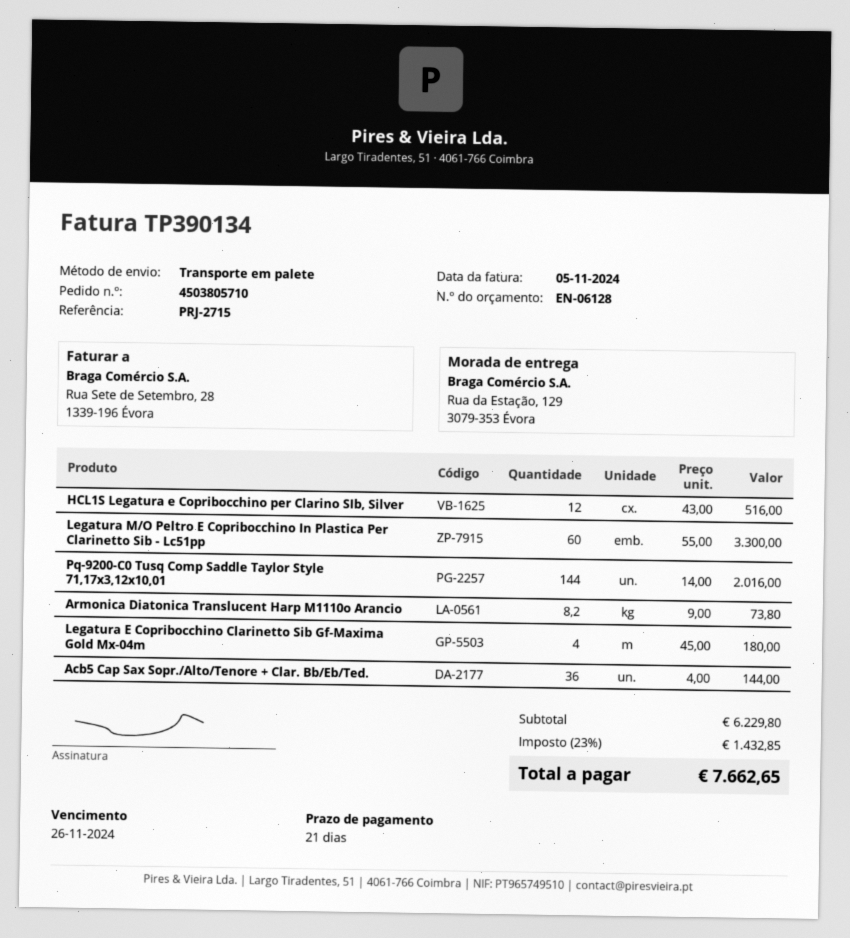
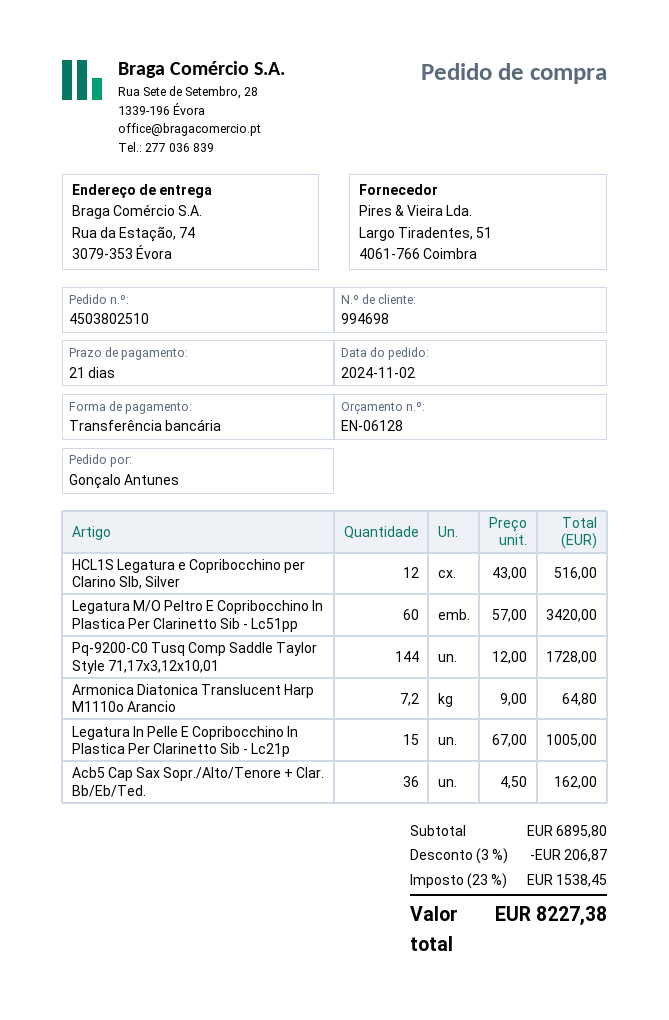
order number: 4503805710 -> 4503802510
ship to: Rua da Estação, 129, 3079-353 Évora -> Rua da Estação, 74, 3079-353 Évora
Legatura M/O Peltro E Copribocchino In Plastica Per Clarinetto Sib - Lc51pp: 60 x 55.00 = 3300.00 -> 60 x 57.00 = 3420.00
Pq-9200-C0 Tusq Comp Saddle Taylor Style 71,17x3,12x10,01: 144 x 14.00 = 2016.00 -> 144 x 12.00 = 1728.00
Armonica Diatonica Translucent Harp M1110o Arancio: 8.2 x 9.00 = 73.80 -> 7.2 x 9.00 = 64.80
Legatura E Copribocchino Clarinetto Sib Gf-Maxima Gold Mx-04m: 4 x 45.00 = 180.00 -> none
Acb5 Cap Sax Sopr./Alto/Tenore + Clar. Bb/Eb/Ted.: 36 x 4.00 = 144.00 -> 36 x 4.50 = 162.00
Legatura In Pelle E Copribocchino In Plastica Per Clarinetto Sib - Lc21p: none -> 15 x 67.00 = 1005.00
subtotal: 6229.80 -> 6895.80
discount: none -> 3% = 206.87
tax: 23% = 1432.85 -> 23% = 1538.45
total: 7662.65 -> 8227.38

